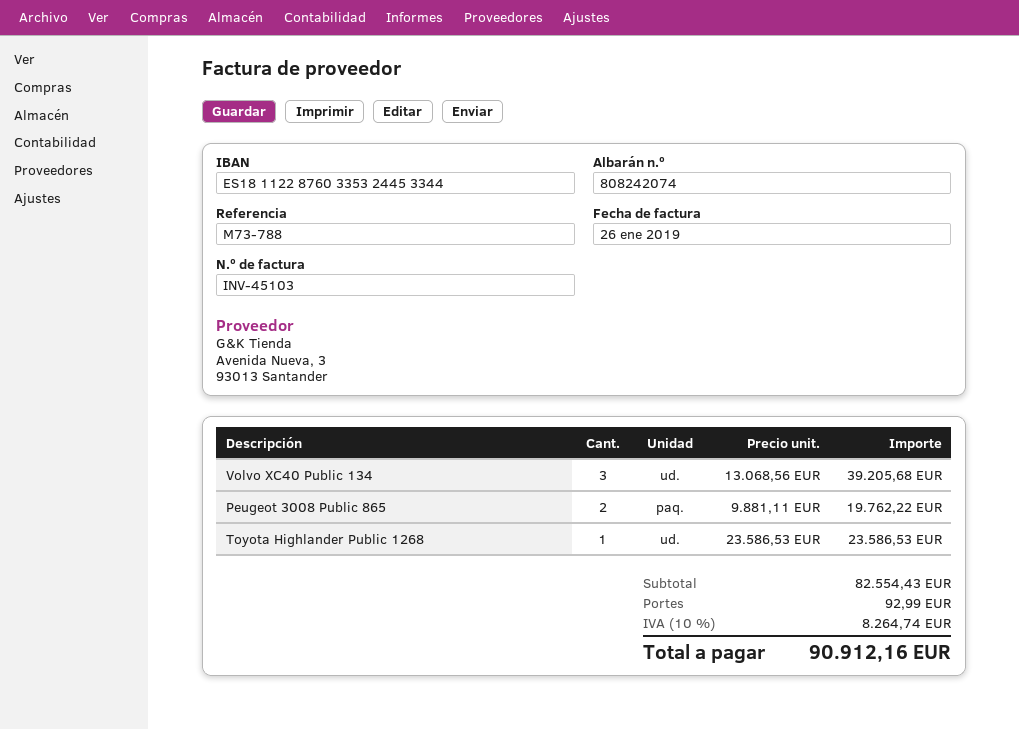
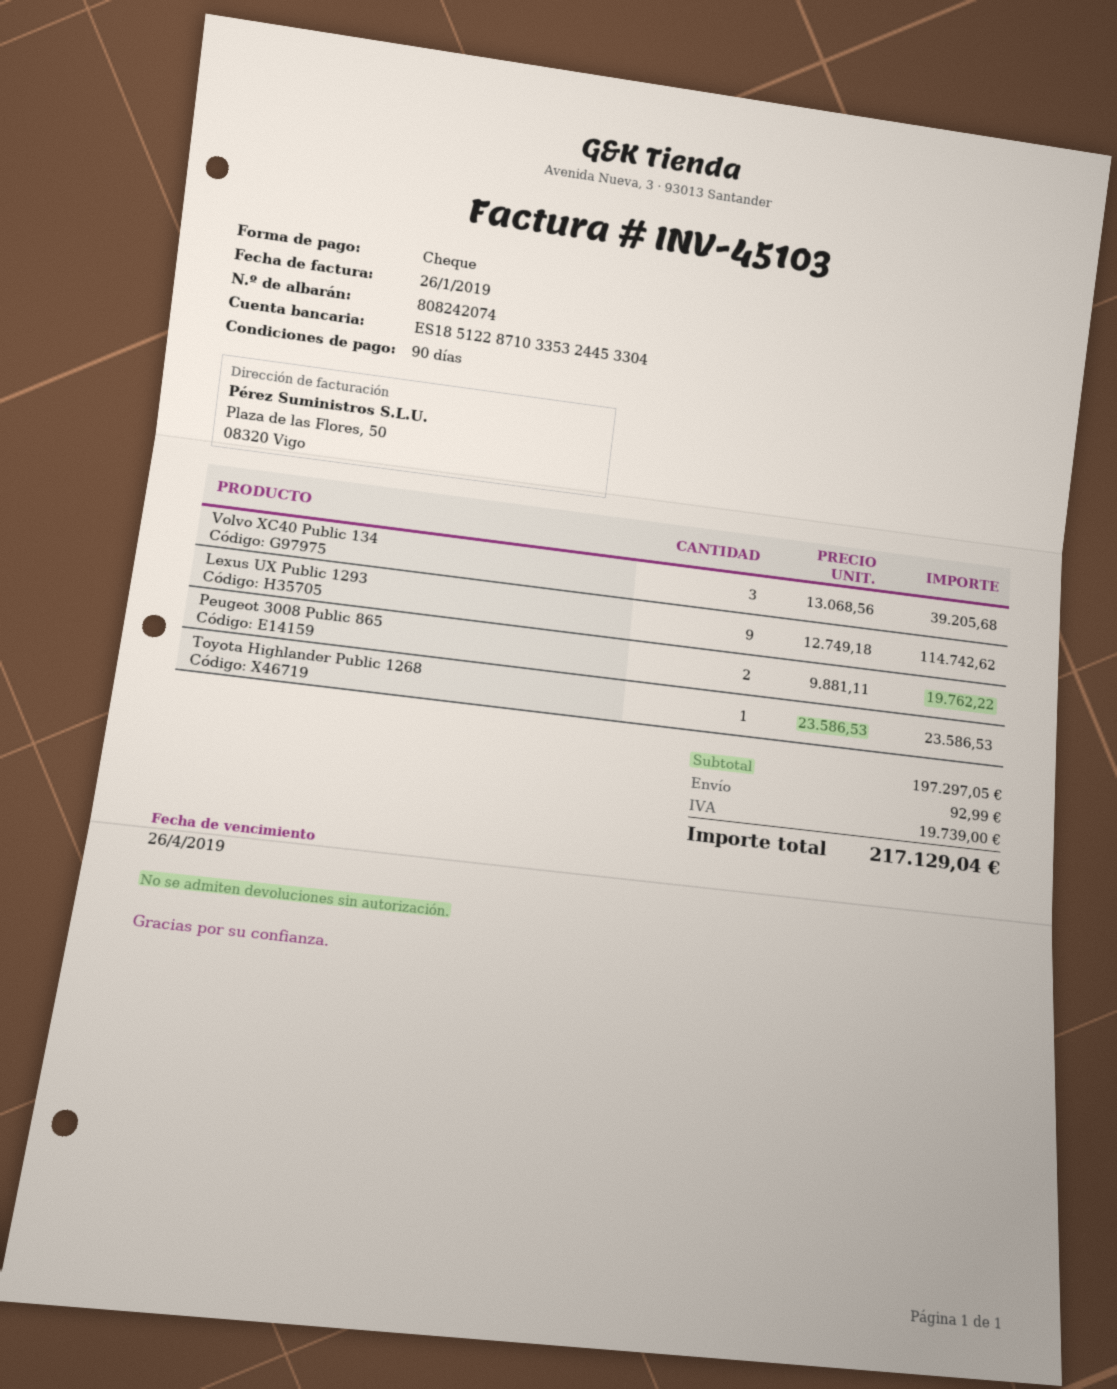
bank account: ES1811228760335324453344 -> ES1851228710335324453304
Lexus UX Public 1293: none -> 9 x 12749.18 = 114742.62
subtotal: 82554.43 -> 197297.05
tax: 8264.74 -> 19739.00
total: 90912.16 -> 217129.04

